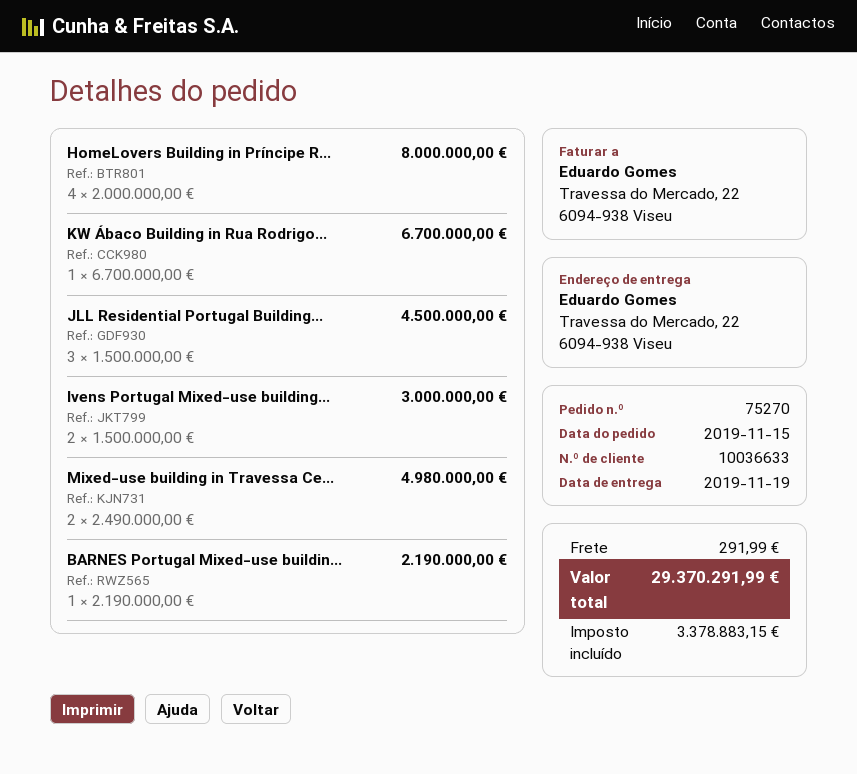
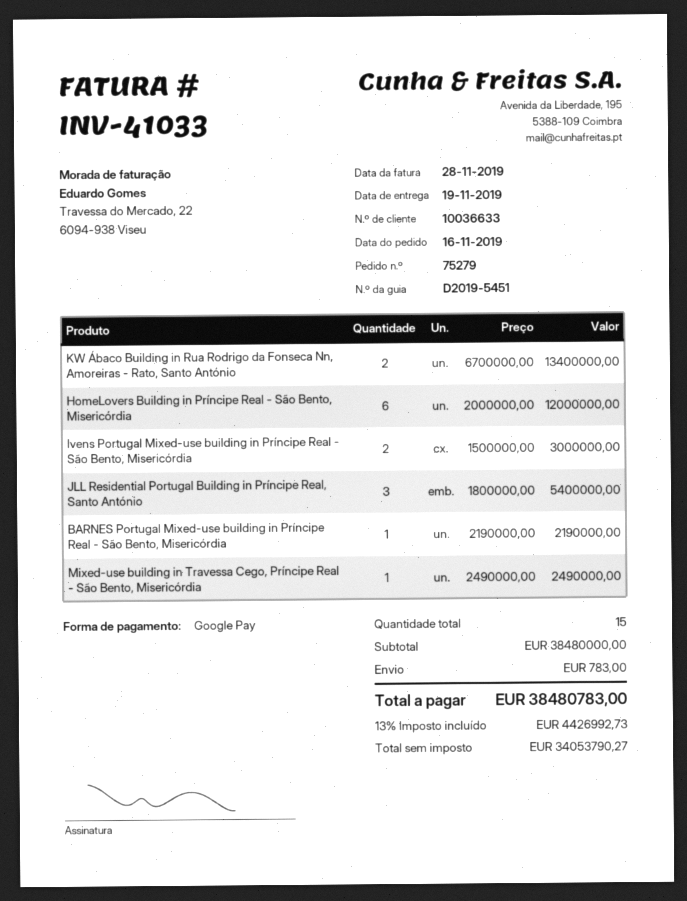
order number: 75270 -> 75279
order date: 2019-11-15 -> 2019-11-16
HomeLovers Building in Príncipe R...: 4 x 2000000.00 = 8000000.00 -> 6 x 2000000.00 = 12000000.00
KW Ábaco Building in Rua Rodrigo...: 1 x 6700000.00 = 6700000.00 -> 2 x 6700000.00 = 13400000.00
JLL Residential Portugal Building...: 3 x 1500000.00 = 4500000.00 -> 3 x 1800000.00 = 5400000.00
Mixed-use building in Travessa Ce...: 2 x 2490000.00 = 4980000.00 -> 1 x 2490000.00 = 2490000.00
shipping: 291.99 -> 783.00
tax: 3378883.15 -> 4426992.73
total: 29370291.99 -> 38480783.00

